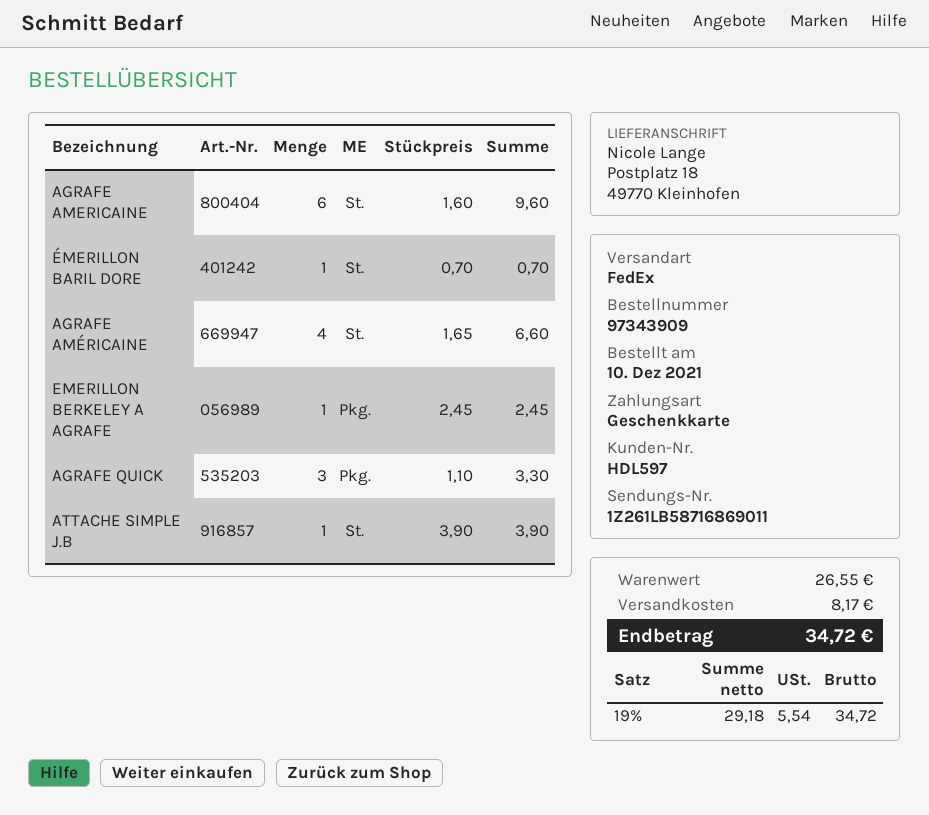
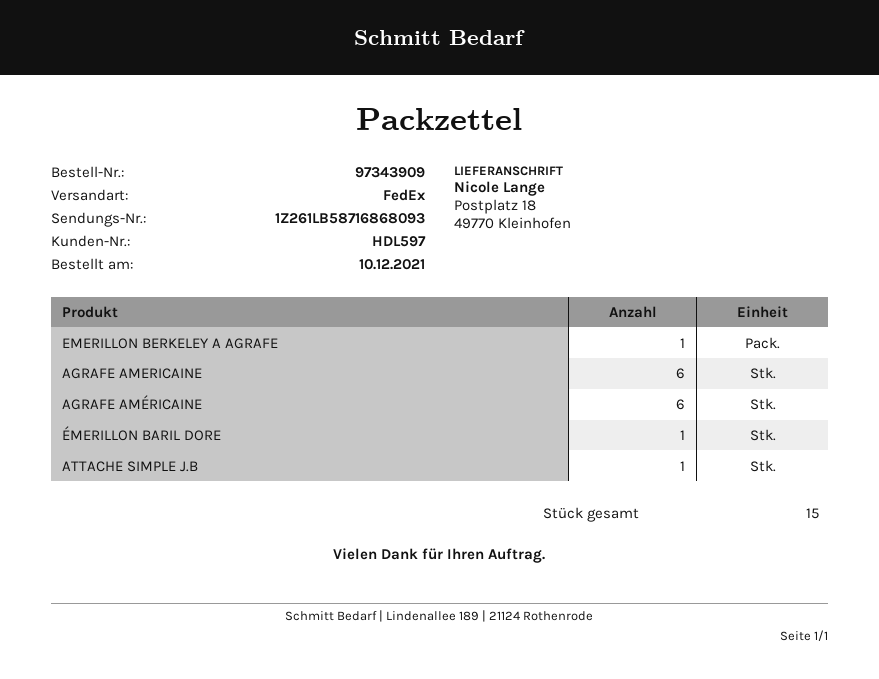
tracking number: 1Z261LB58716869011 -> 1Z261LB58716868093
AGRAFE AMÉRICAINE: 4 -> 6
AGRAFE QUICK: 3 -> none

